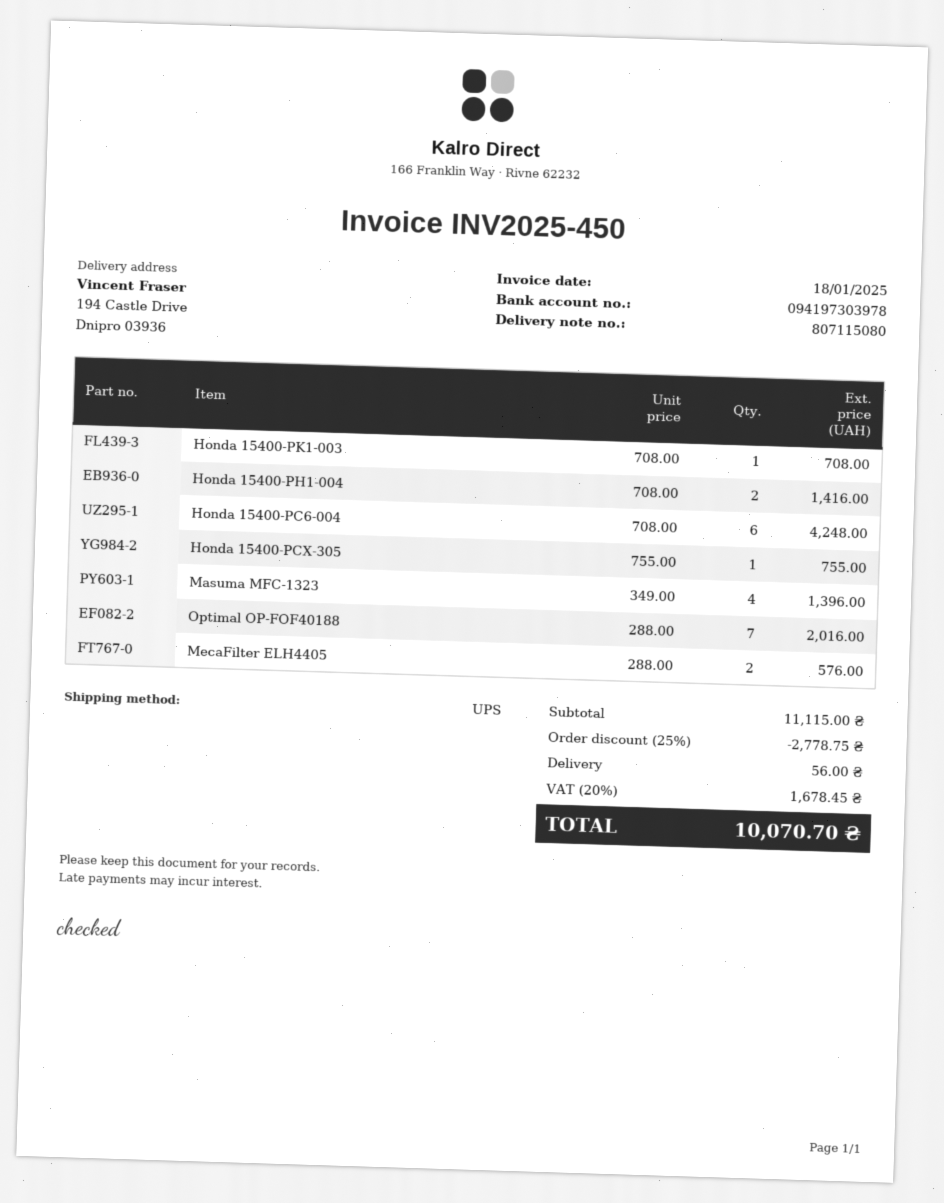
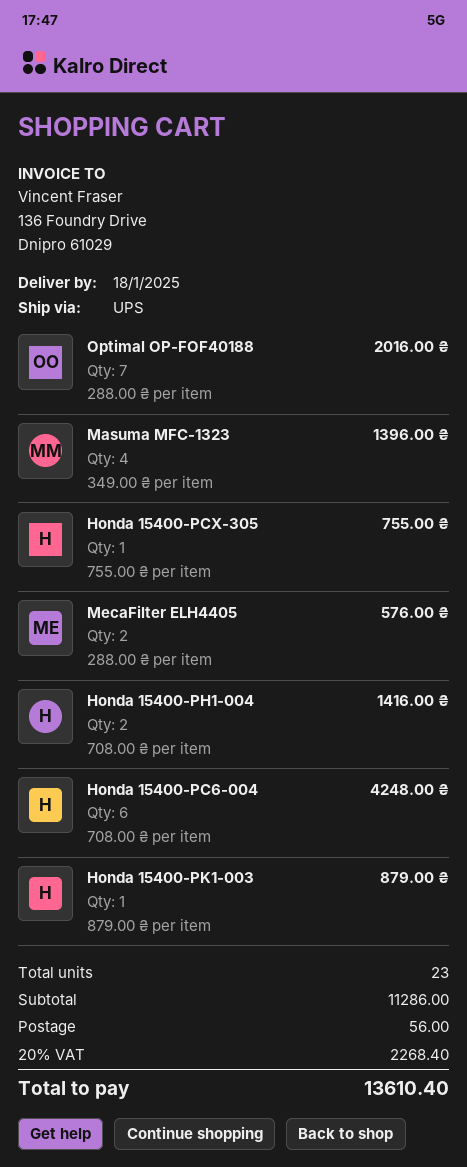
Honda 15400-PK1-003: 1 x 708.00 = 708.00 -> 1 x 879.00 = 879.00
subtotal: 11115.00 -> 11286.00
discount: 25% = 2778.75 -> none
tax: 20% = 1678.45 -> 20% = 2268.40
total: 10070.70 -> 13610.40

